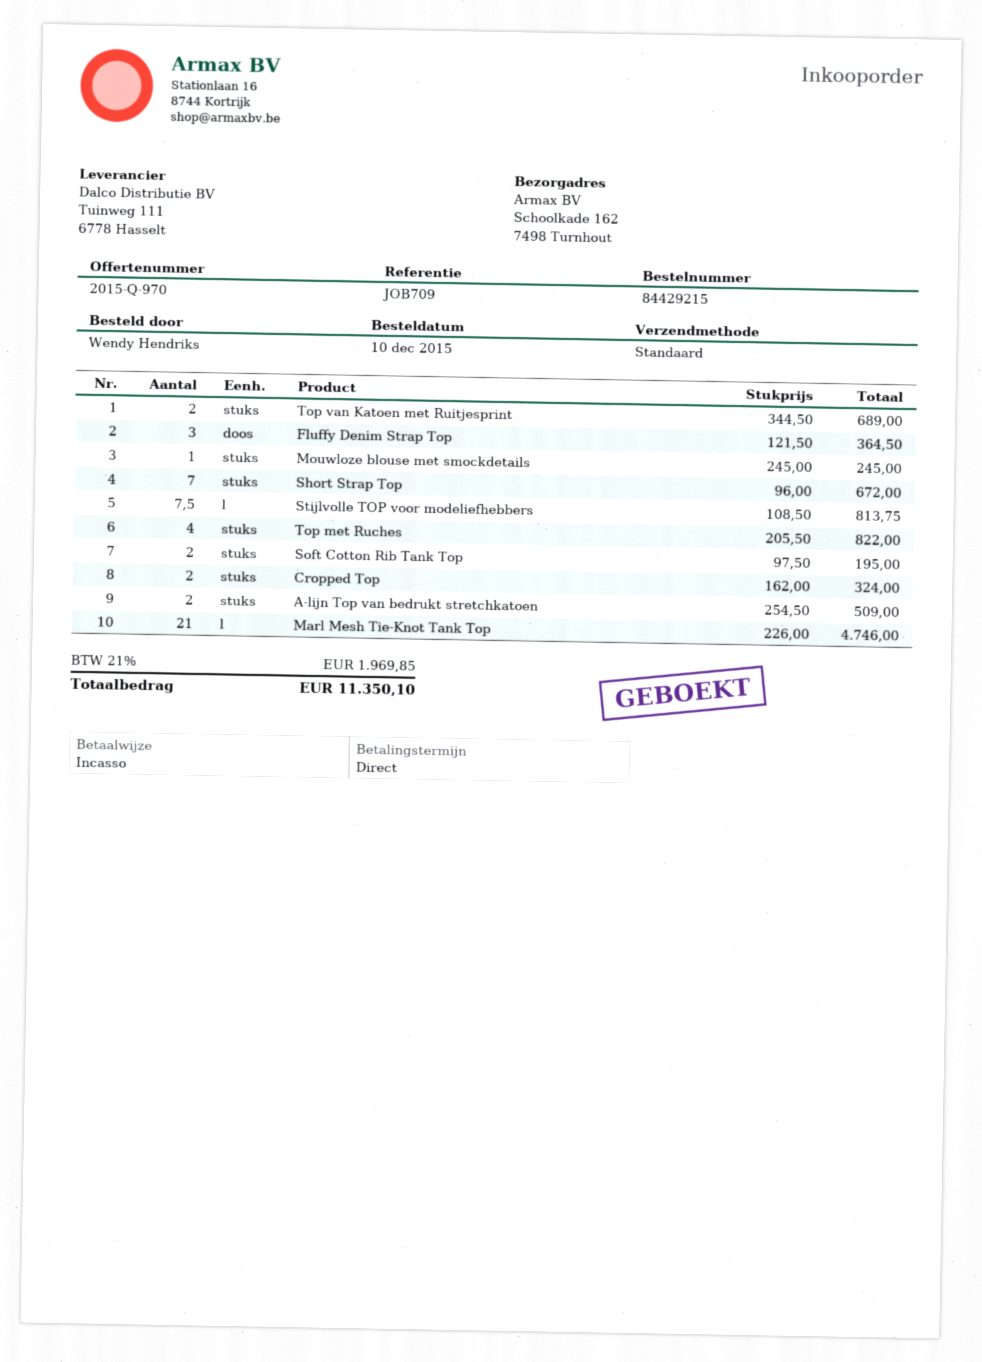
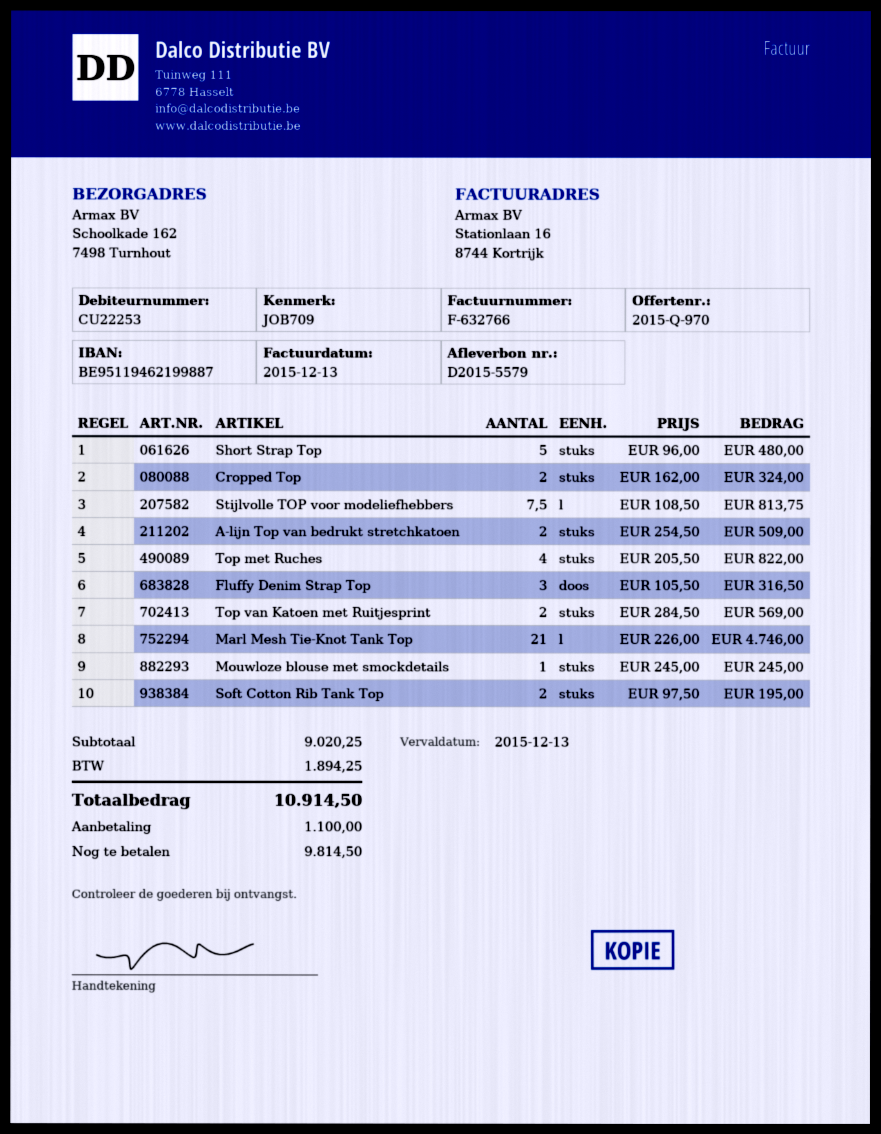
Top van Katoen met Ruitjesprint: 2 x 344.50 = 689.00 -> 2 x 284.50 = 569.00
Fluffy Denim Strap Top: 3 x 121.50 = 364.50 -> 3 x 105.50 = 316.50
Short Strap Top: 7 x 96.00 = 672.00 -> 5 x 96.00 = 480.00
tax: 1969.85 -> 1894.25
total: 11350.10 -> 10914.50

